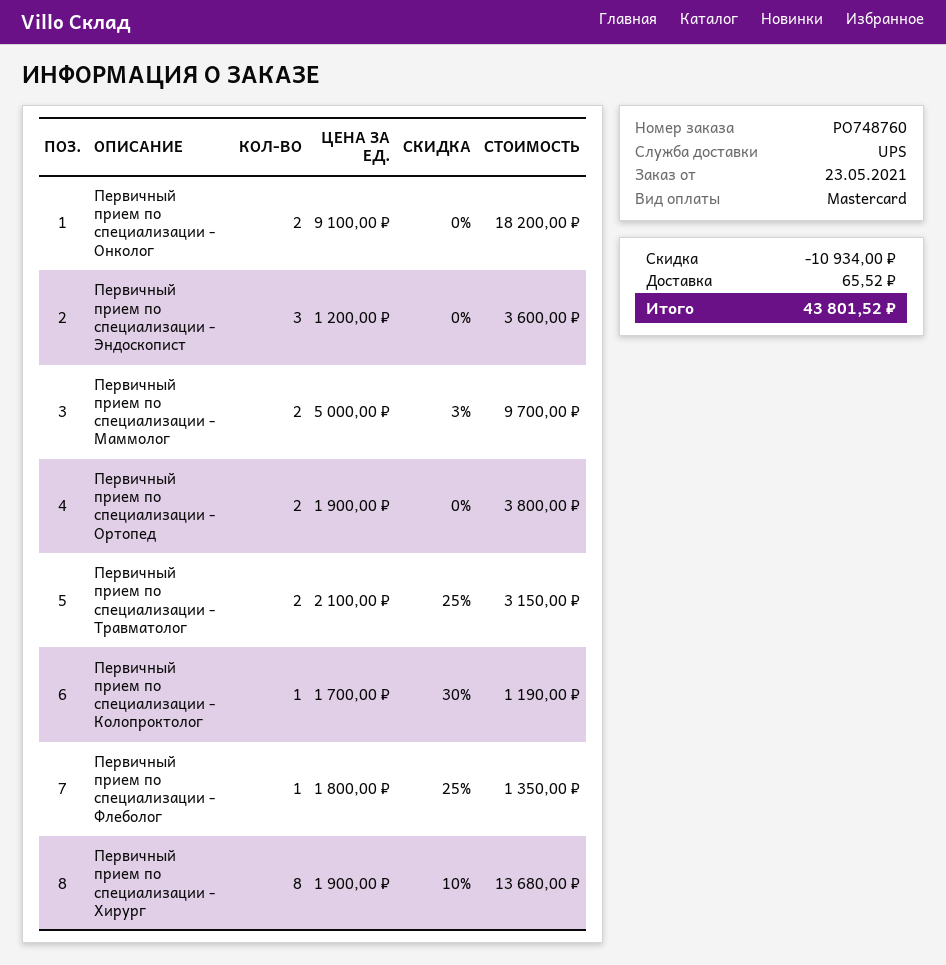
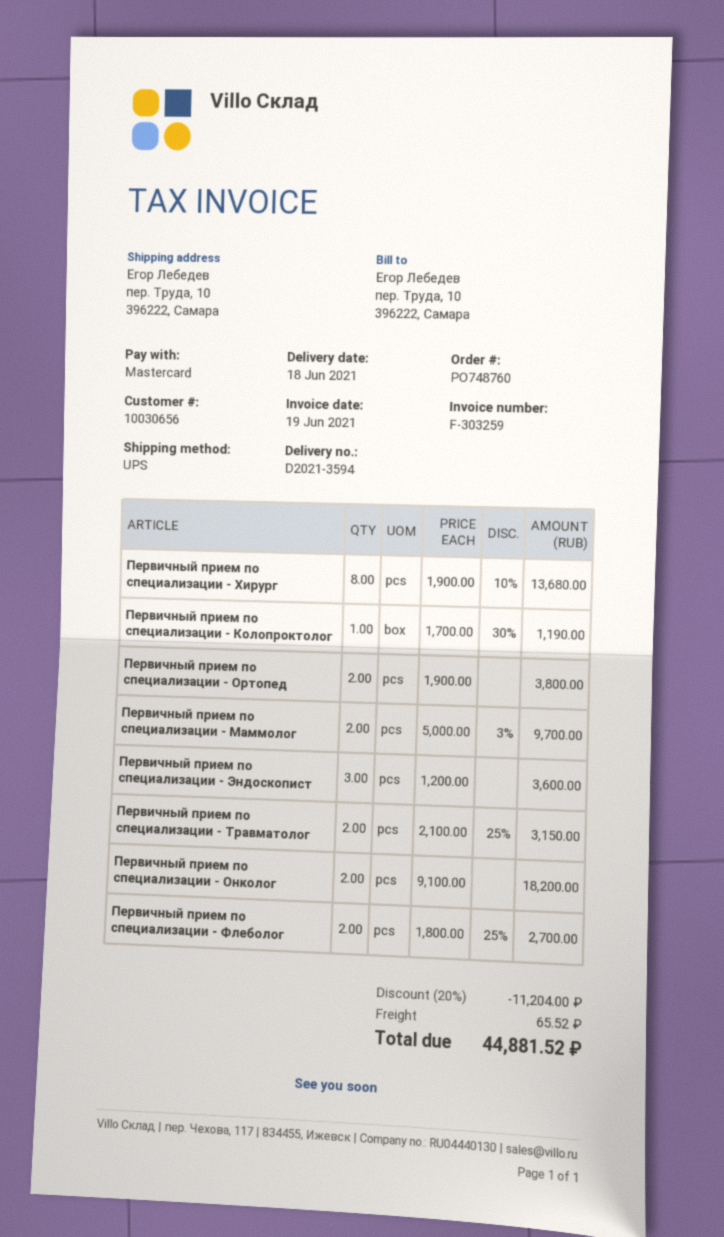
Первичный прием по специализации - Флеболог: 1 x 1800.00 - 25% = 1350.00 -> 2 x 1800.00 - 25% = 2700.00
discount: 10934.00 -> 11204.00
total: 43801.52 -> 44881.52

